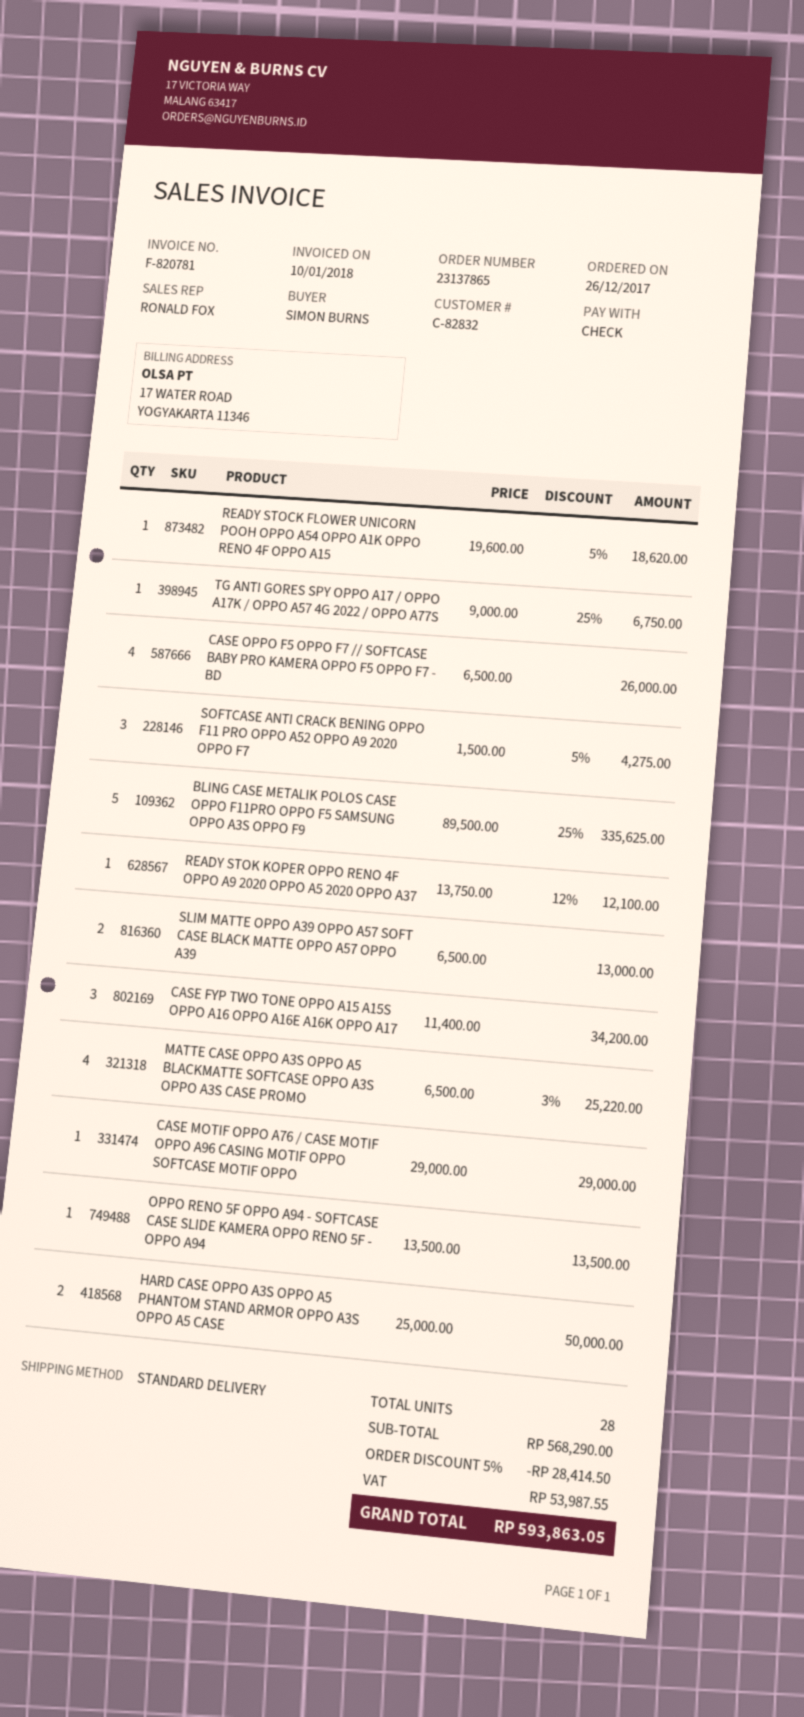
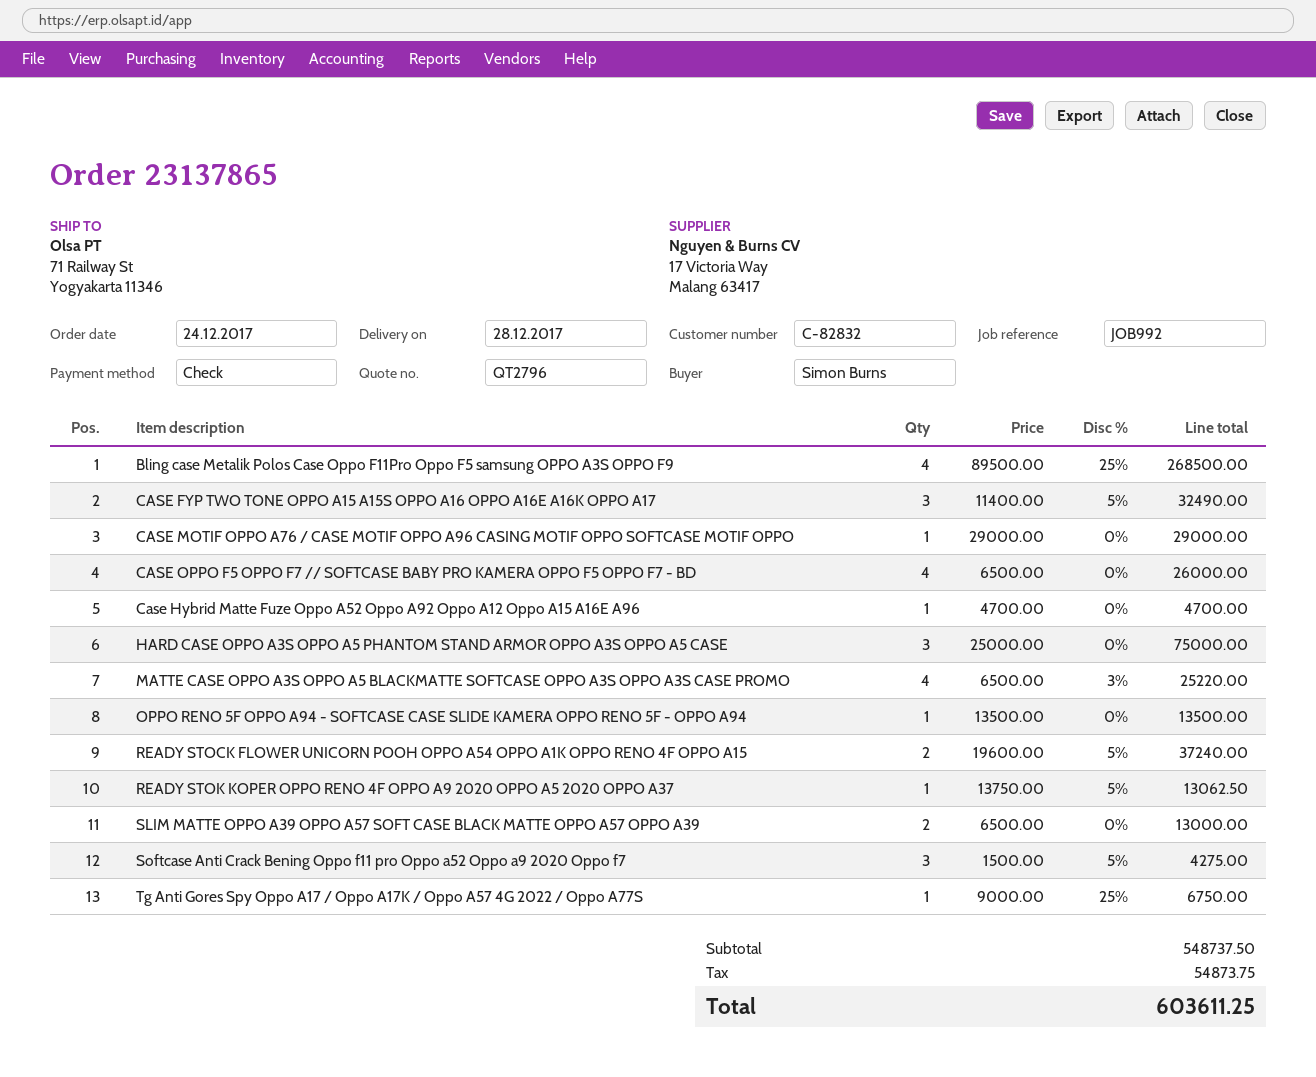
order date: 2017-12-26 -> 2017-12-24
READY STOCK FLOWER UNICORN POOH OPPO A54 OPPO A1K OPPO RENO 4F OPPO A15: 1 x 19600.00 - 5% = 18620.00 -> 2 x 19600.00 - 5% = 37240.00
BLING CASE METALIK POLOS CASE OPPO F11PRO OPPO F5 SAMSUNG OPPO A3S OPPO F9: 5 x 89500.00 - 25% = 335625.00 -> 4 x 89500.00 - 25% = 268500.00
READY STOK KOPER OPPO RENO 4F OPPO A9 2020 OPPO A5 2020 OPPO A37: 1 x 13750.00 - 12% = 12100.00 -> 1 x 13750.00 - 5% = 13062.50
CASE FYP TWO TONE OPPO A15 A15S OPPO A16 OPPO A16E A16K OPPO A17: 3 x 11400.00 = 34200.00 -> 3 x 11400.00 - 5% = 32490.00
HARD CASE OPPO A3S OPPO A5 PHANTOM STAND ARMOR OPPO A3S OPPO A5 CASE: 2 x 25000.00 = 50000.00 -> 3 x 25000.00 = 75000.00
Case Hybrid Matte Fuze Oppo A52 Oppo A92 Oppo A12 Oppo A15 A16E A96: none -> 1 x 4700.00 = 4700.00
subtotal: 568290.00 -> 548737.50
discount: 5% = 28414.50 -> none
tax: 53987.55 -> 54873.75
total: 593863.05 -> 603611.25

